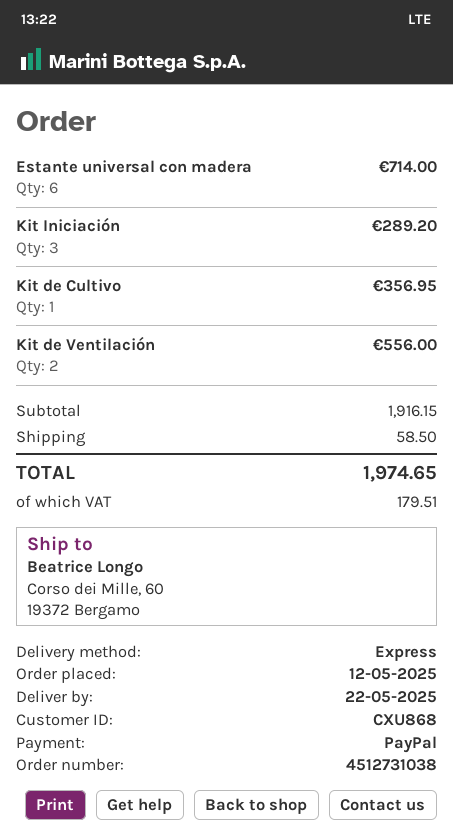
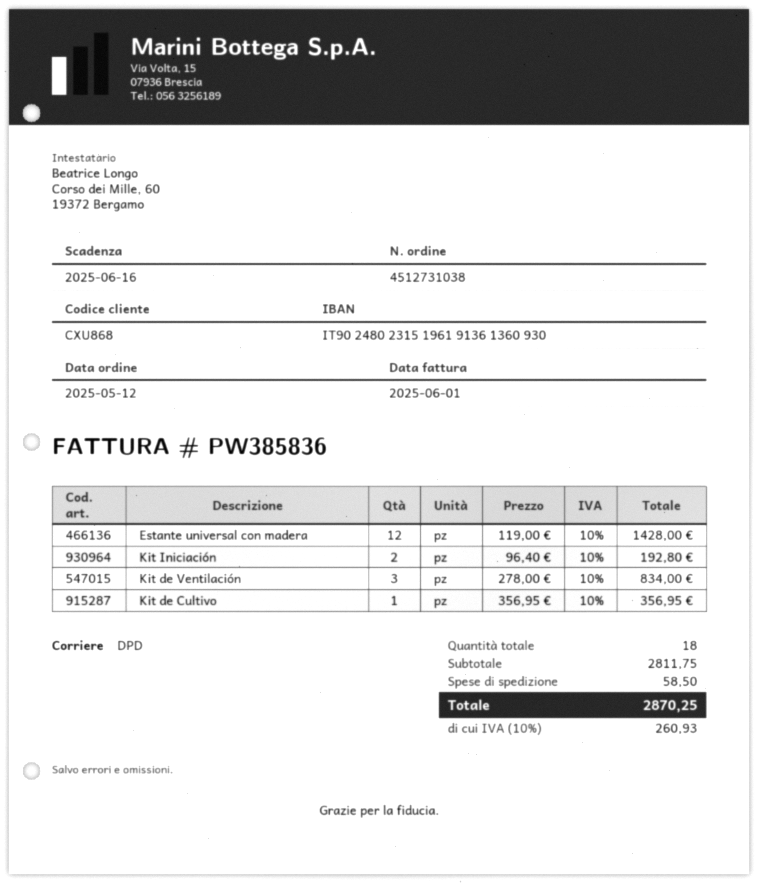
shipping method: express -> DPD
Estante universal con madera: 6 for 714.00 -> 12 for 1428.00
Kit Iniciación: 3 for 289.20 -> 2 for 192.80
Kit de Ventilación: 2 for 556.00 -> 3 for 834.00
subtotal: 1916.15 -> 2811.75
tax: 179.51 -> 260.93
total: 1974.65 -> 2870.25

